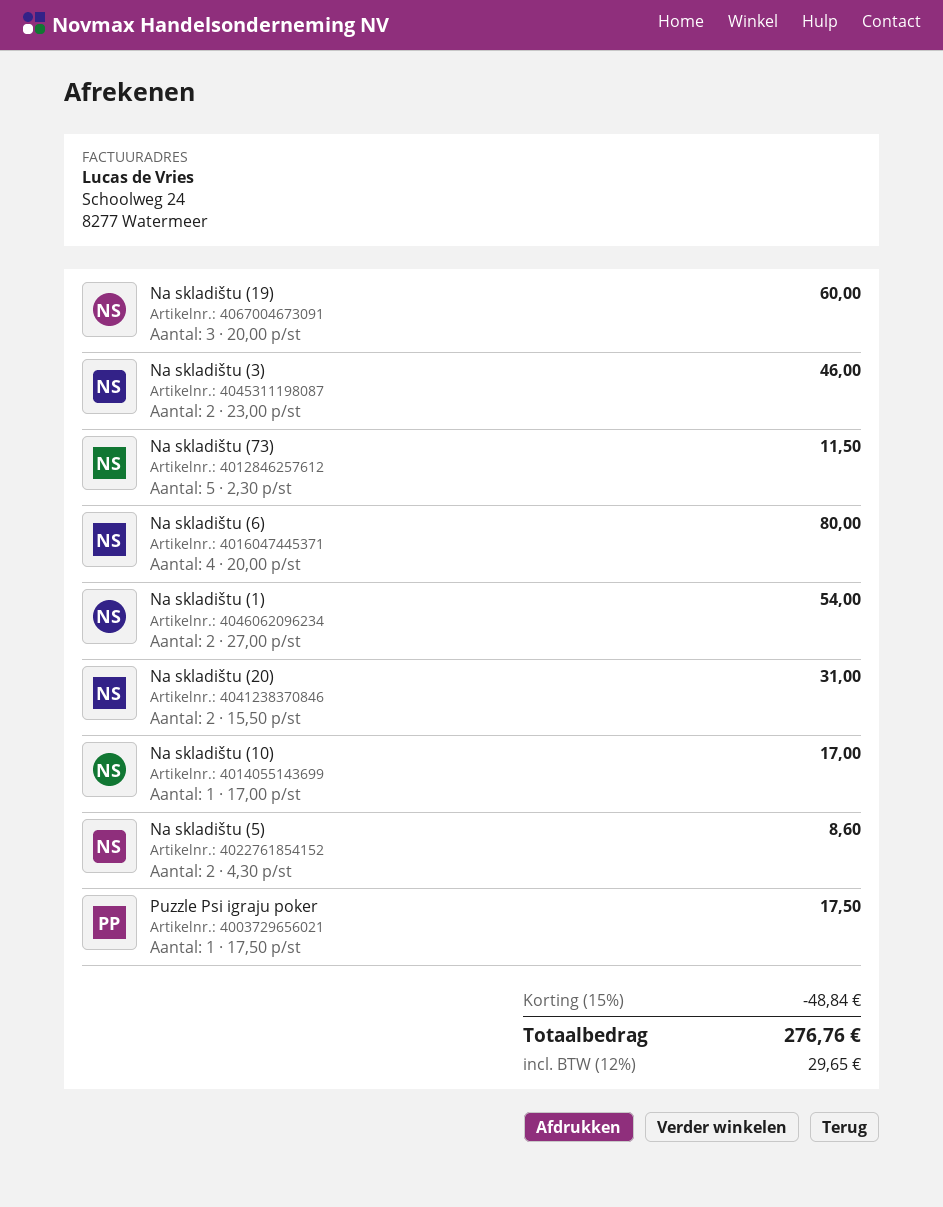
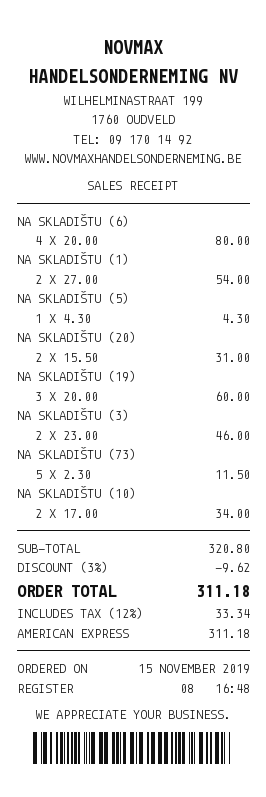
Na skladištu (10): 1 x 17.00 = 17.00 -> 2 x 17.00 = 34.00
Na skladištu (5): 2 x 4.30 = 8.60 -> 1 x 4.30 = 4.30
Puzzle Psi igraju poker: 1 x 17.50 = 17.50 -> none
discount: 15% = 48.84 -> 3% = 9.62
tax: 12% = 29.65 -> 12% = 33.34
total: 276.76 -> 311.18

